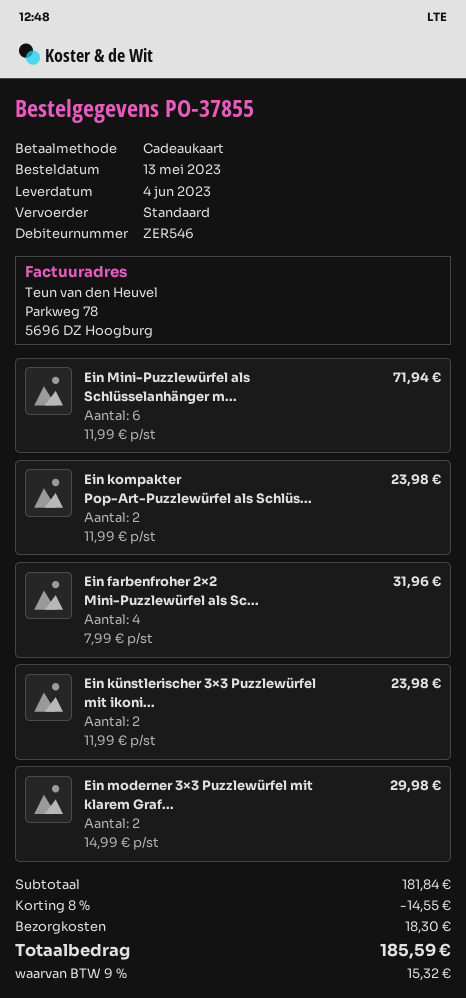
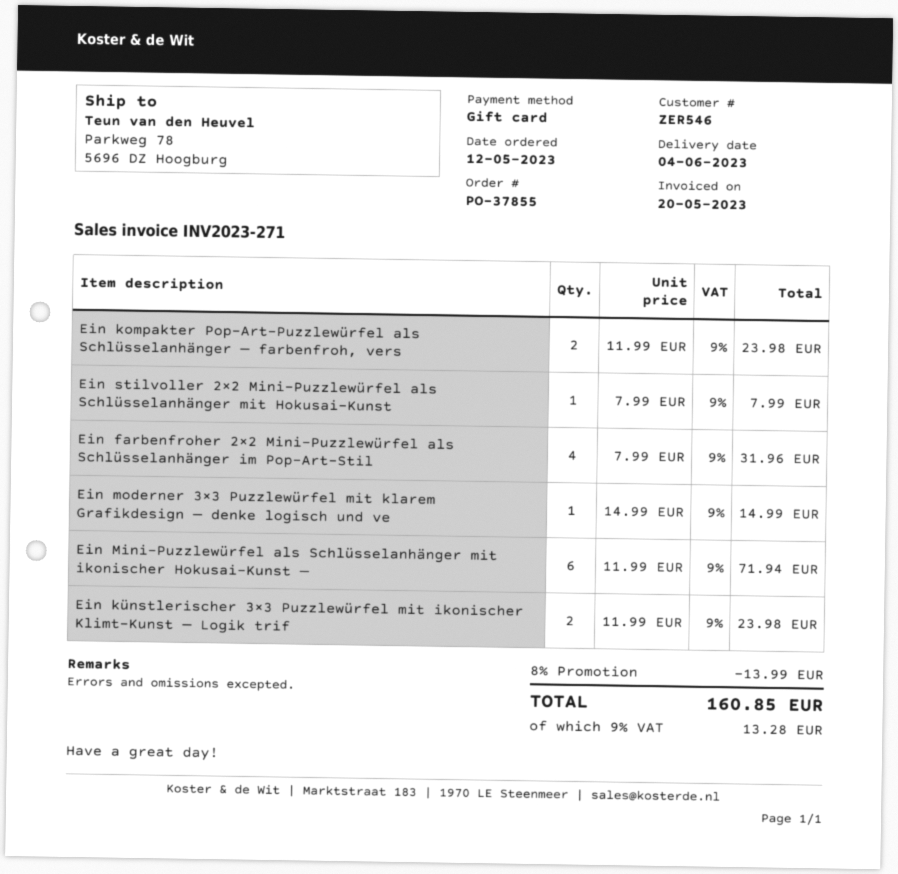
order date: 2023-05-13 -> 2023-05-12
Ein moderner 3×3 Puzzlewürfel mit klarem Graf...: 2 x 14.99 = 29.98 -> 1 x 14.99 = 14.99
Ein stilvoller 2×2 Mini-Puzzlewürfel als Schlüsselanhänger mit Hokusai-Kunst: none -> 1 x 7.99 = 7.99
discount: 8% = 14.55 -> 8% = 13.99
shipping: 18.30 -> none
tax: 9% = 15.32 -> 9% = 13.28
total: 185.59 -> 160.85

